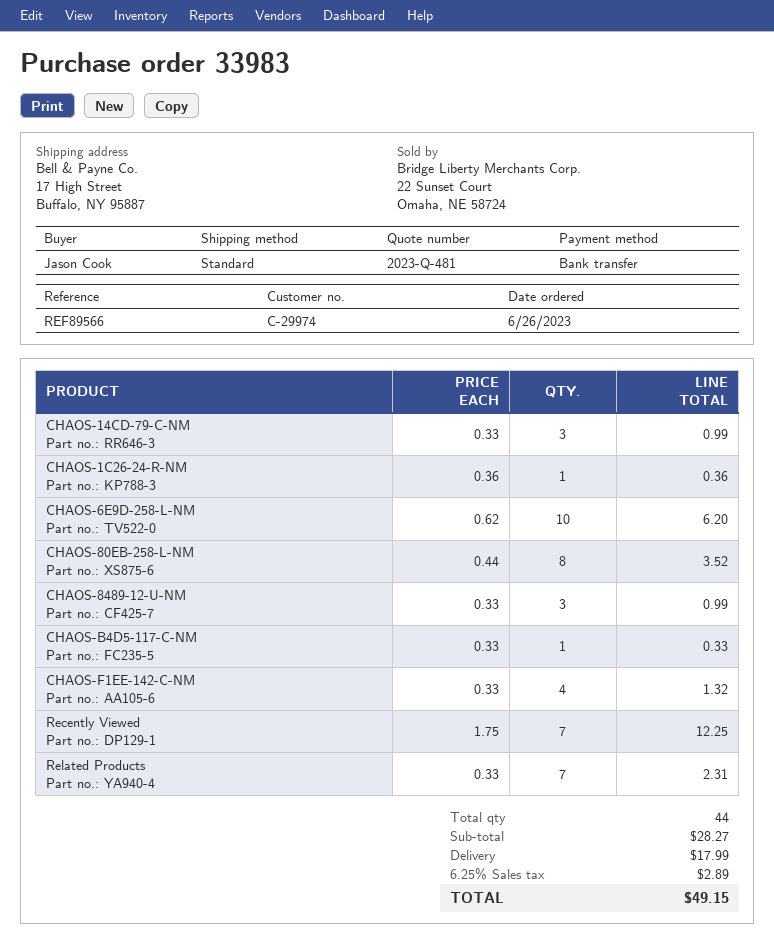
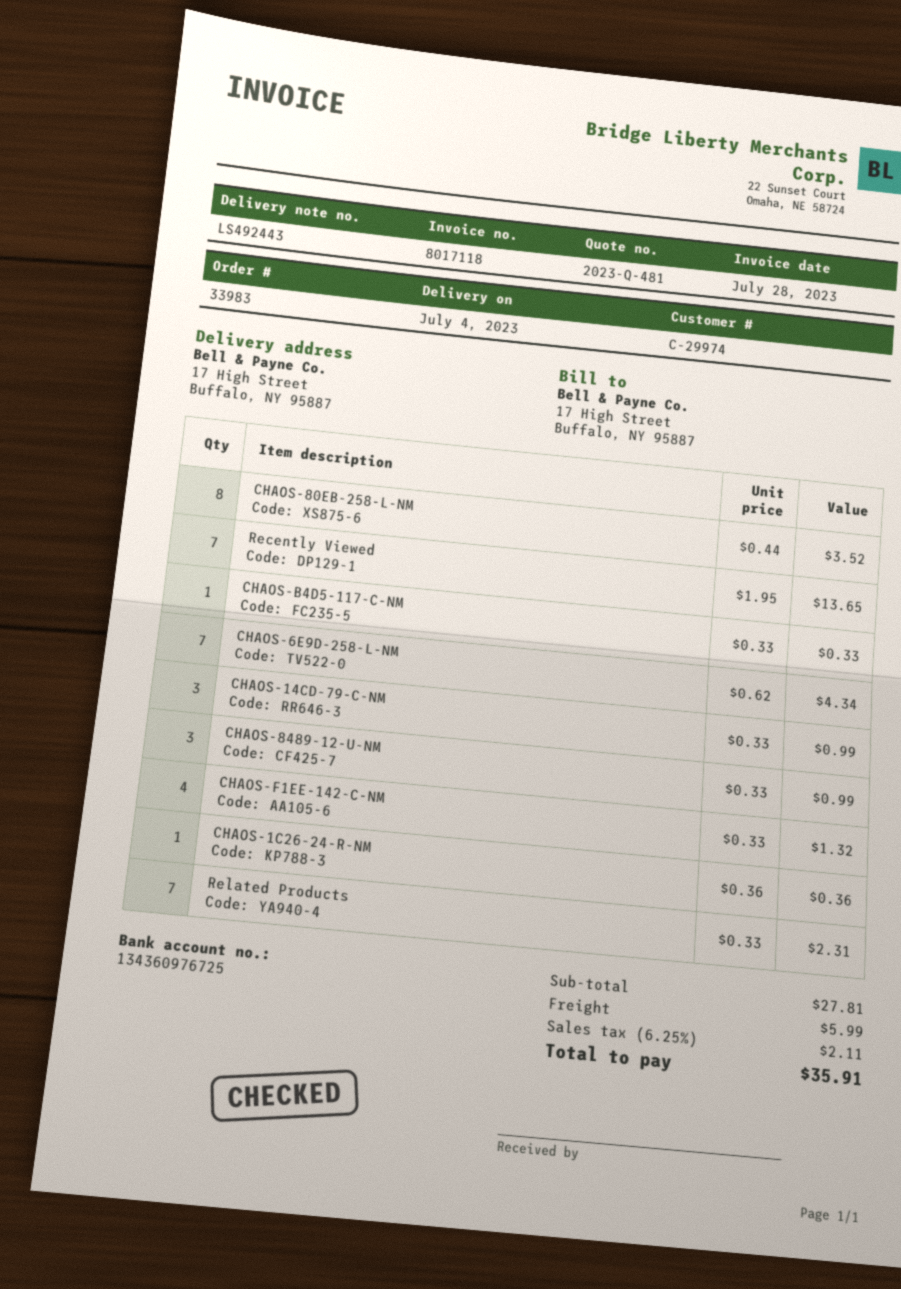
CHAOS-6E9D-258-L-NM: 10 x 0.62 = 6.20 -> 7 x 0.62 = 4.34
Recently Viewed: 7 x 1.75 = 12.25 -> 7 x 1.95 = 13.65
subtotal: 28.27 -> 27.81
shipping: 17.99 -> 5.99
tax: 6.25% = 2.89 -> 6.25% = 2.11
total: 49.15 -> 35.91

